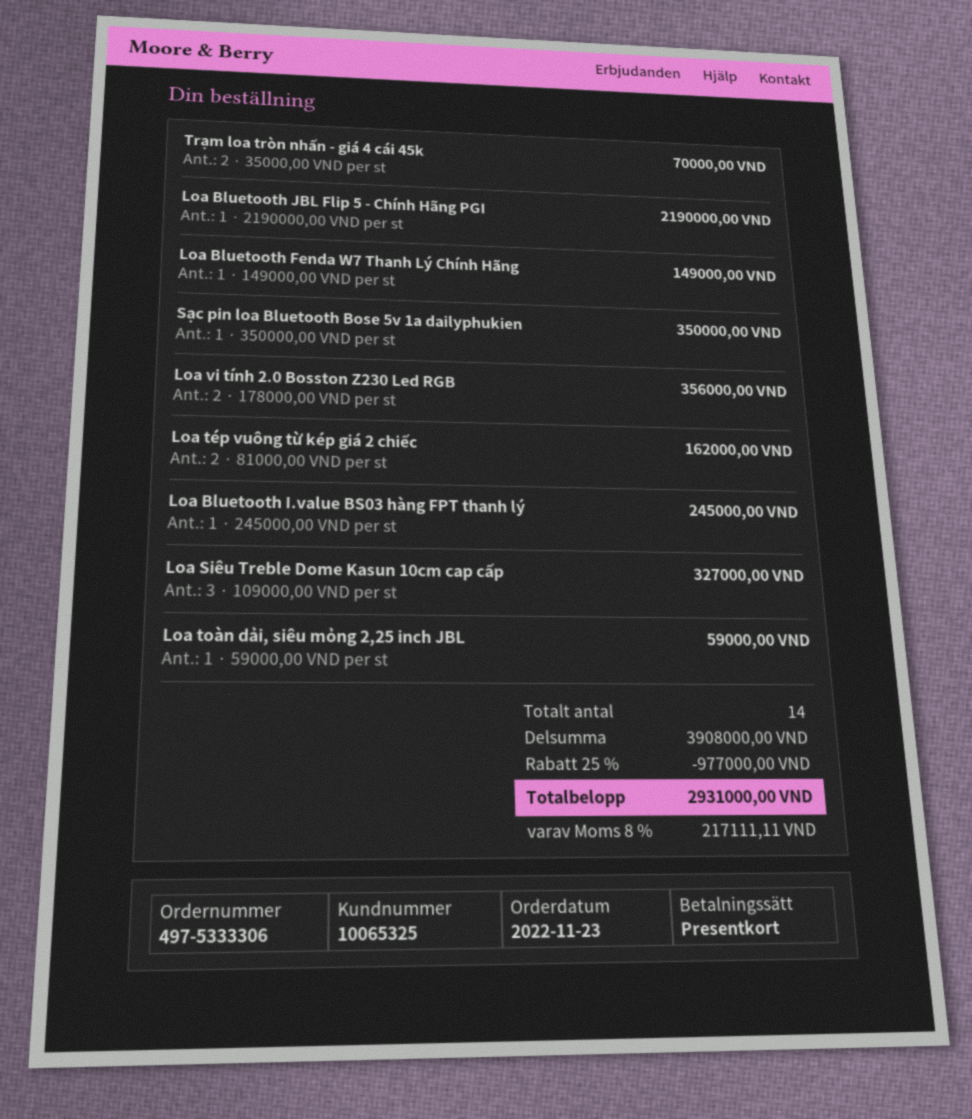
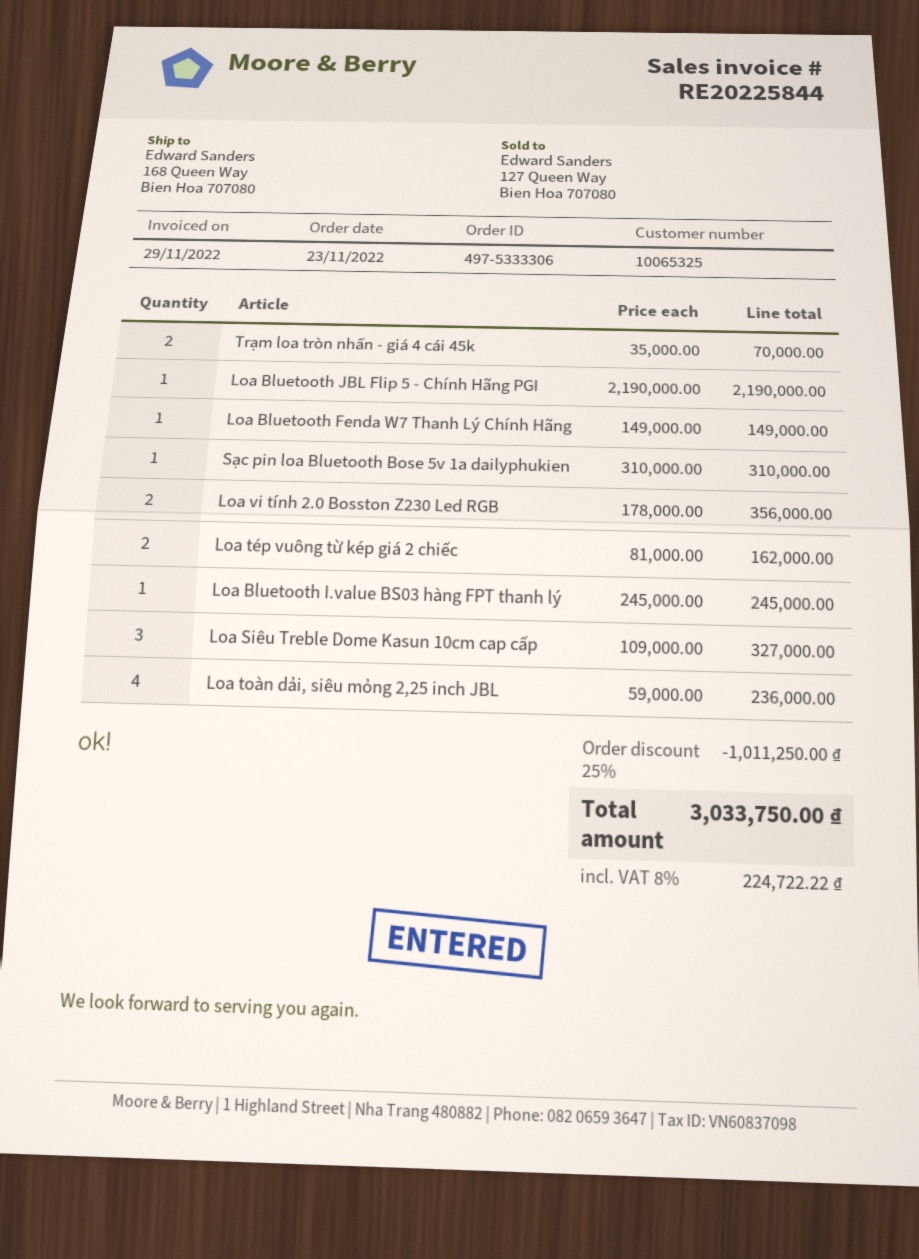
Sạc pin loa Bluetooth Bose 5v 1a dailyphukien: 1 x 350000.00 = 350000.00 -> 1 x 310000.00 = 310000.00
Loa toàn dải, siêu mỏng 2,25 inch JBL: 1 x 59000.00 = 59000.00 -> 4 x 59000.00 = 236000.00
discount: 25% = 977000.00 -> 25% = 1011250.00
tax: 8% = 217111.11 -> 8% = 224722.22
total: 2931000.00 -> 3033750.00

